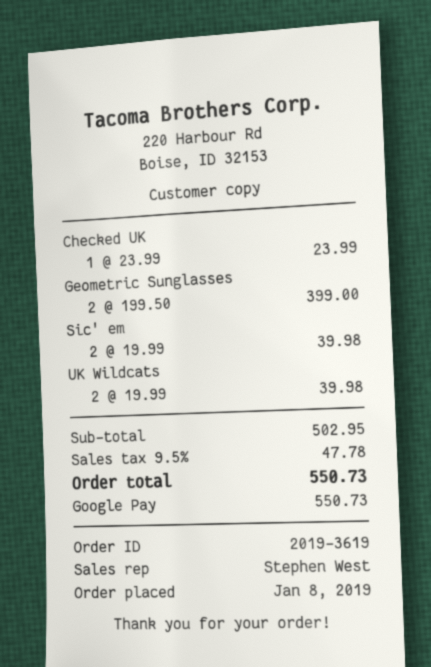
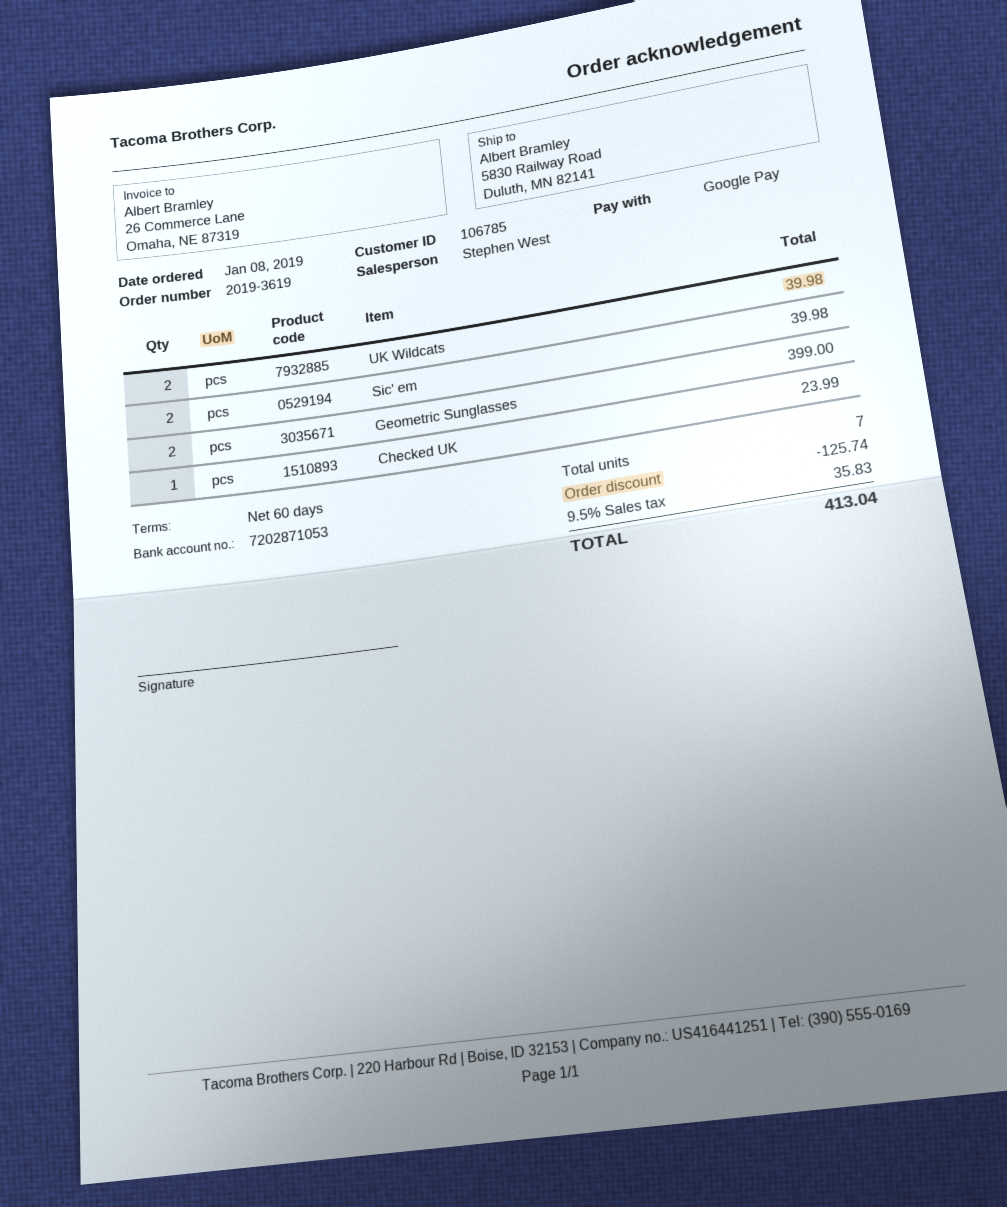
discount: none -> 125.74
tax: 9.5% = 47.78 -> 9.5% = 35.83
total: 550.73 -> 413.04

